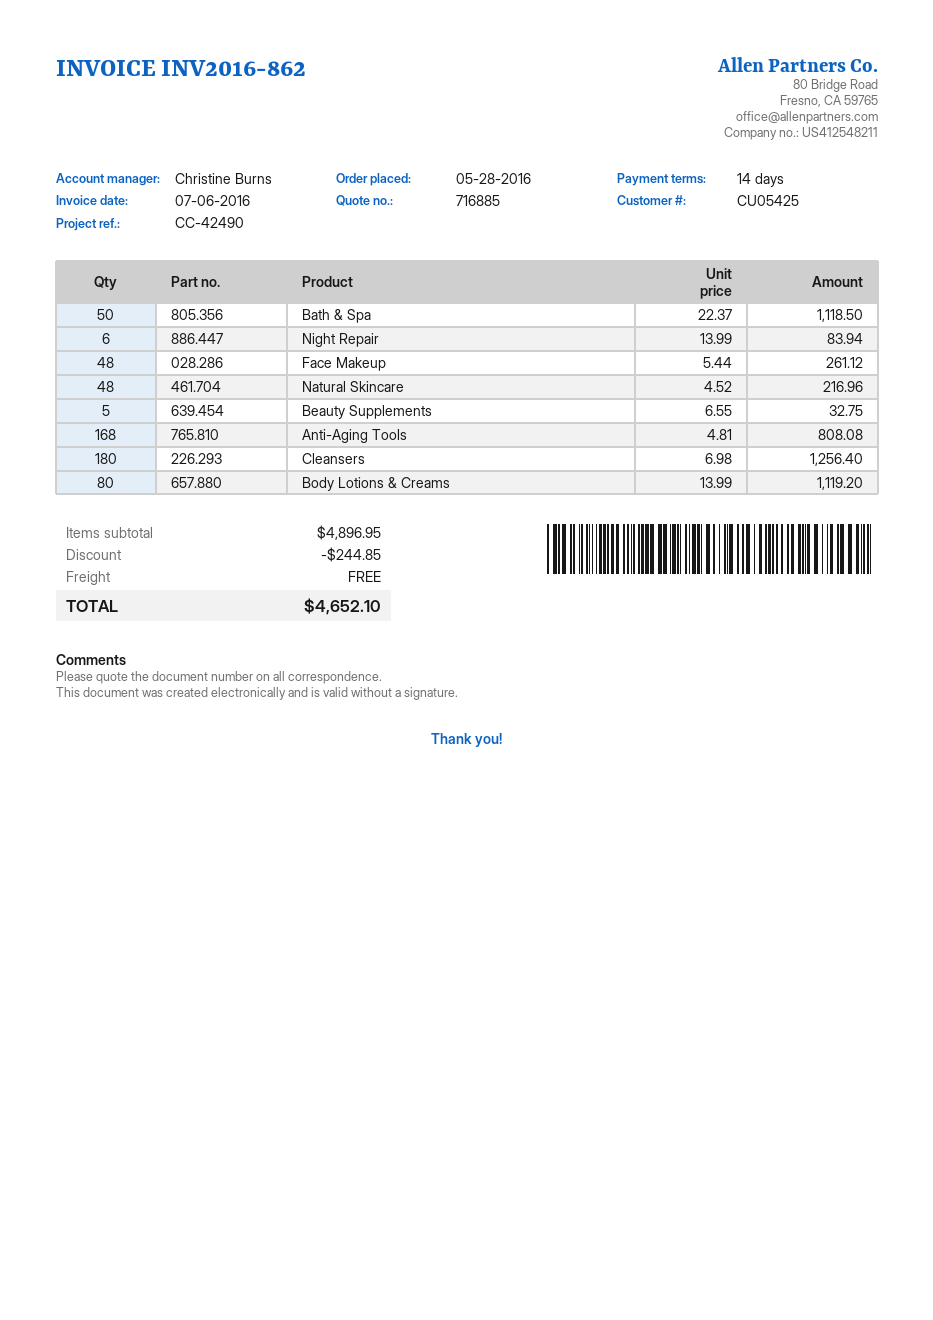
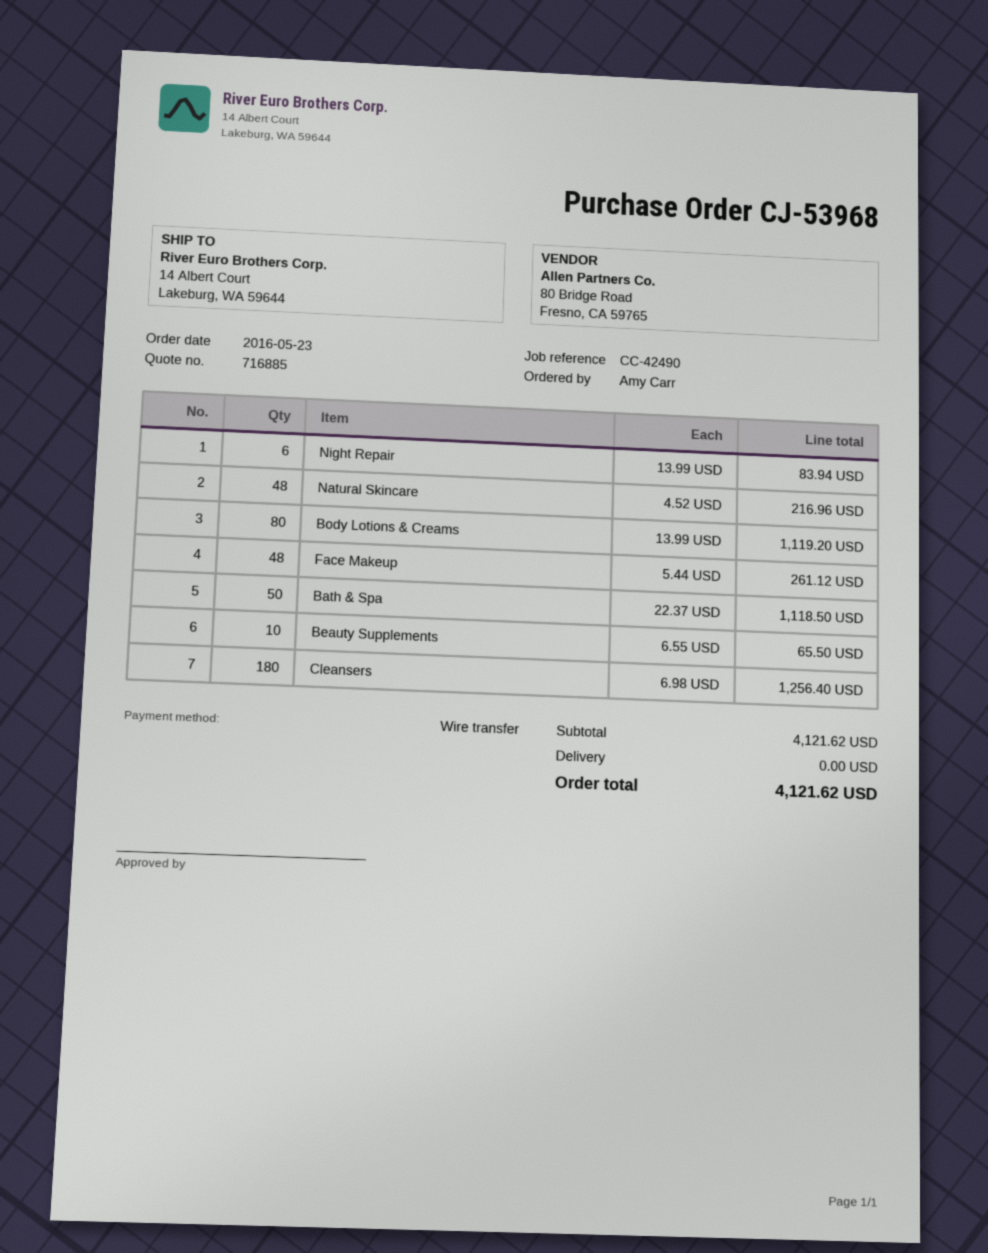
order date: 2016-05-28 -> 2016-05-23
Beauty Supplements: 5 x 6.55 = 32.75 -> 10 x 6.55 = 65.50
Anti-Aging Tools: 168 x 4.81 = 808.08 -> none
subtotal: 4896.95 -> 4121.62
discount: 244.85 -> none
total: 4652.10 -> 4121.62

